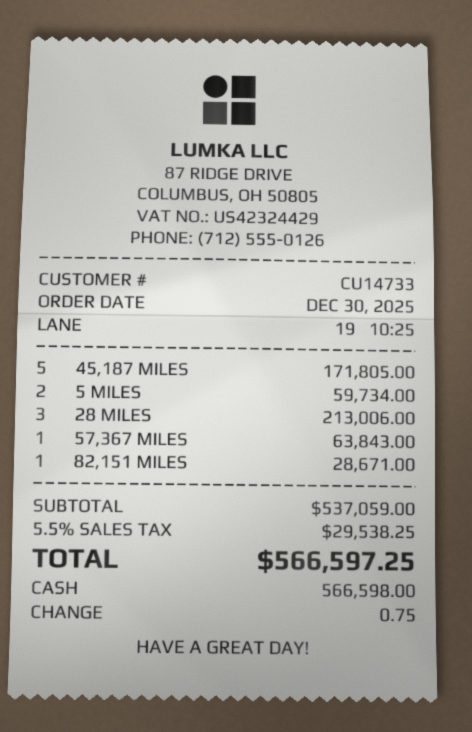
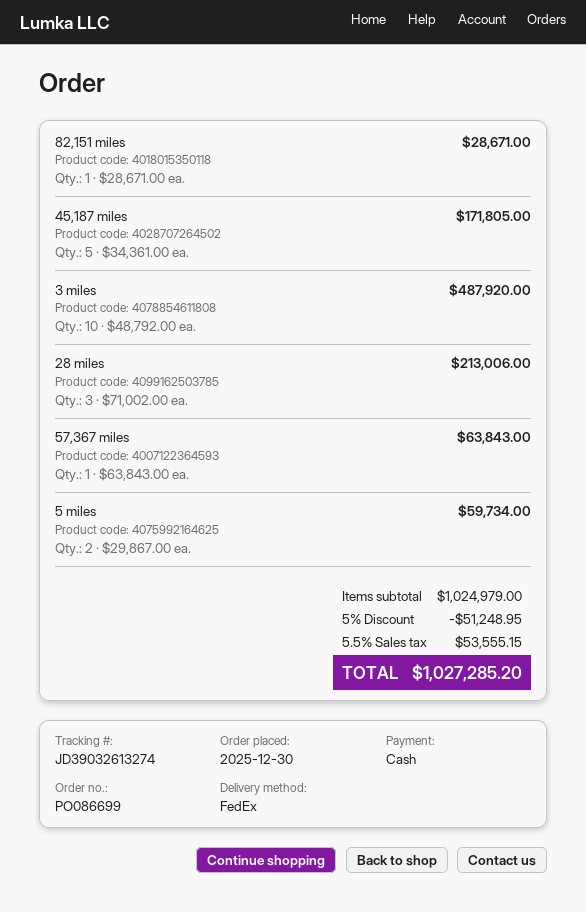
3 miles: none -> 10 for 487920.00
subtotal: 537059.00 -> 1024979.00
discount: none -> 5% = 51248.95
tax: 5.5% = 29538.25 -> 5.5% = 53555.15
total: 566597.25 -> 1027285.20

